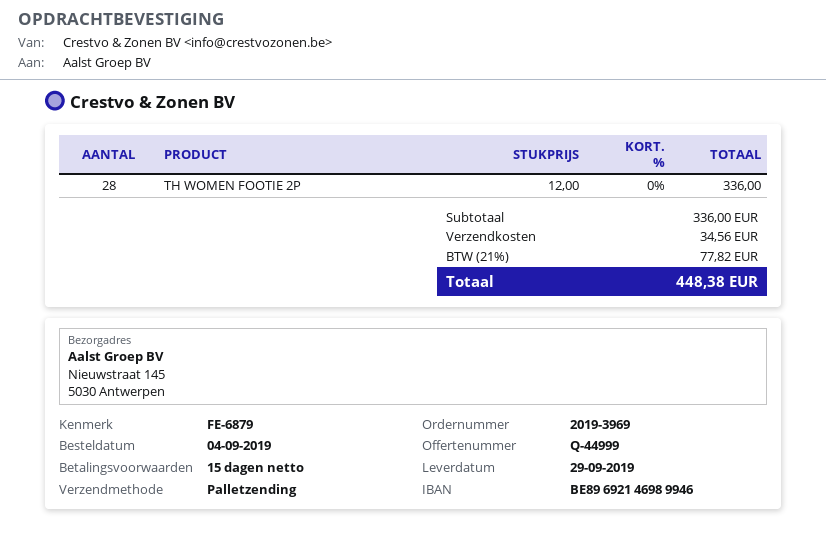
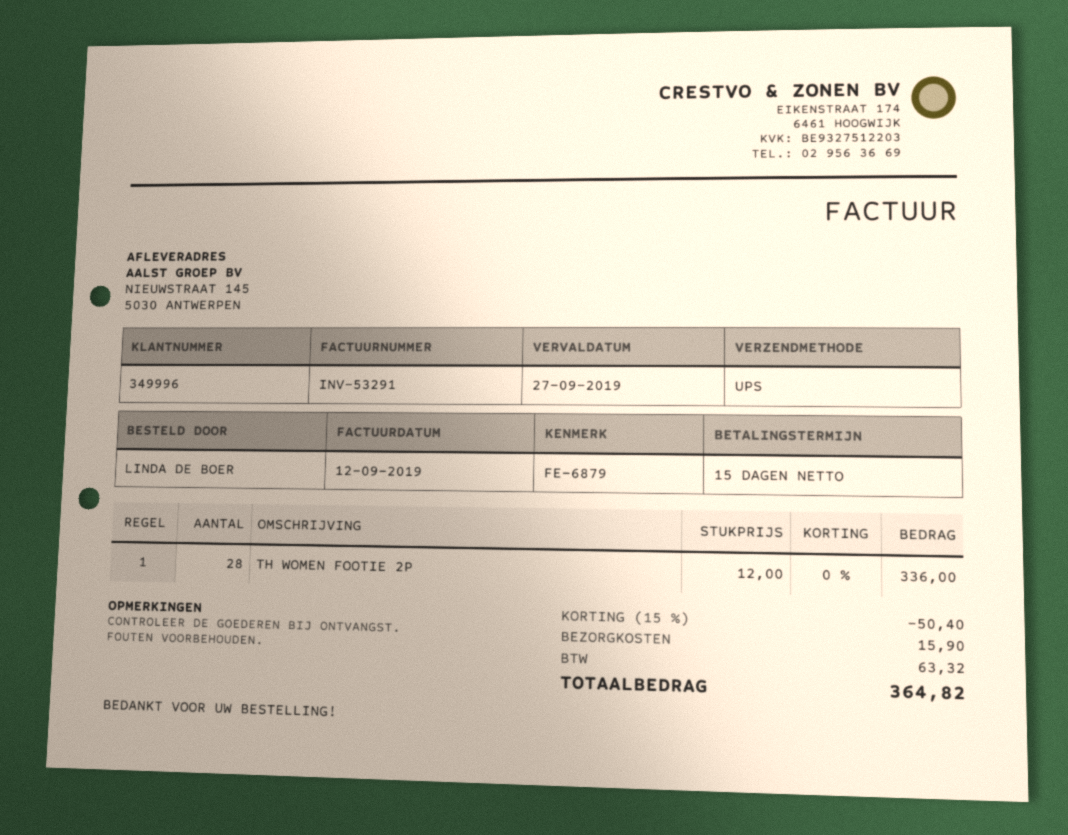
shipping method: pallet freight -> UPS
discount: none -> 15% = 50.40
shipping: 34.56 -> 15.90
tax: 77.82 -> 63.32
total: 448.38 -> 364.82

